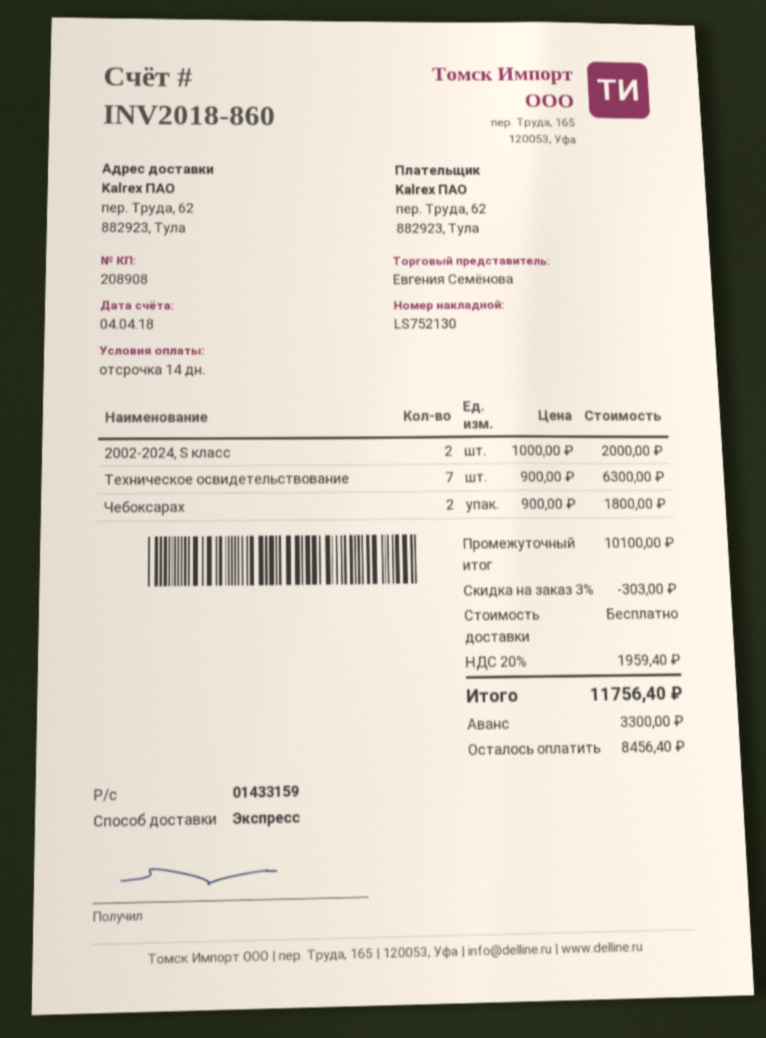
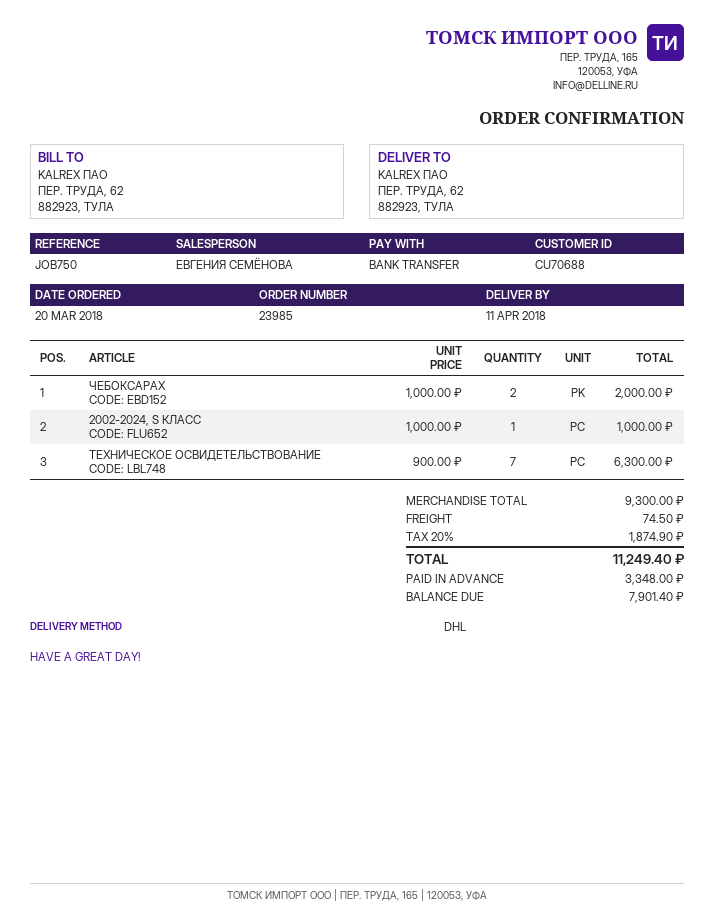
shipping method: express -> DHL
2002-2024, S класс: 2 x 1000.00 = 2000.00 -> 1 x 1000.00 = 1000.00
Чебоксарах: 2 x 900.00 = 1800.00 -> 2 x 1000.00 = 2000.00
subtotal: 10100.00 -> 9300.00
discount: 3% = 303.00 -> none
shipping: 0.00 -> 74.50
tax: 20% = 1959.40 -> 20% = 1874.90
total: 11756.40 -> 11249.40
deposit: 3300.00 -> 3348.00
balance: 8456.40 -> 7901.40

